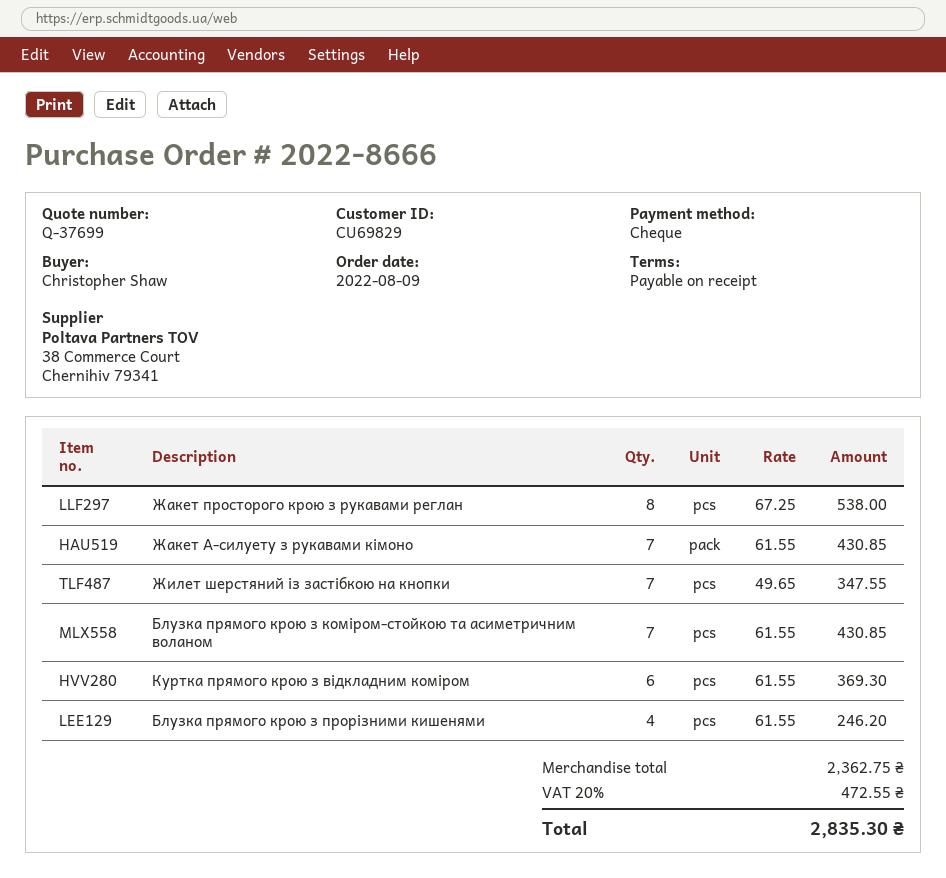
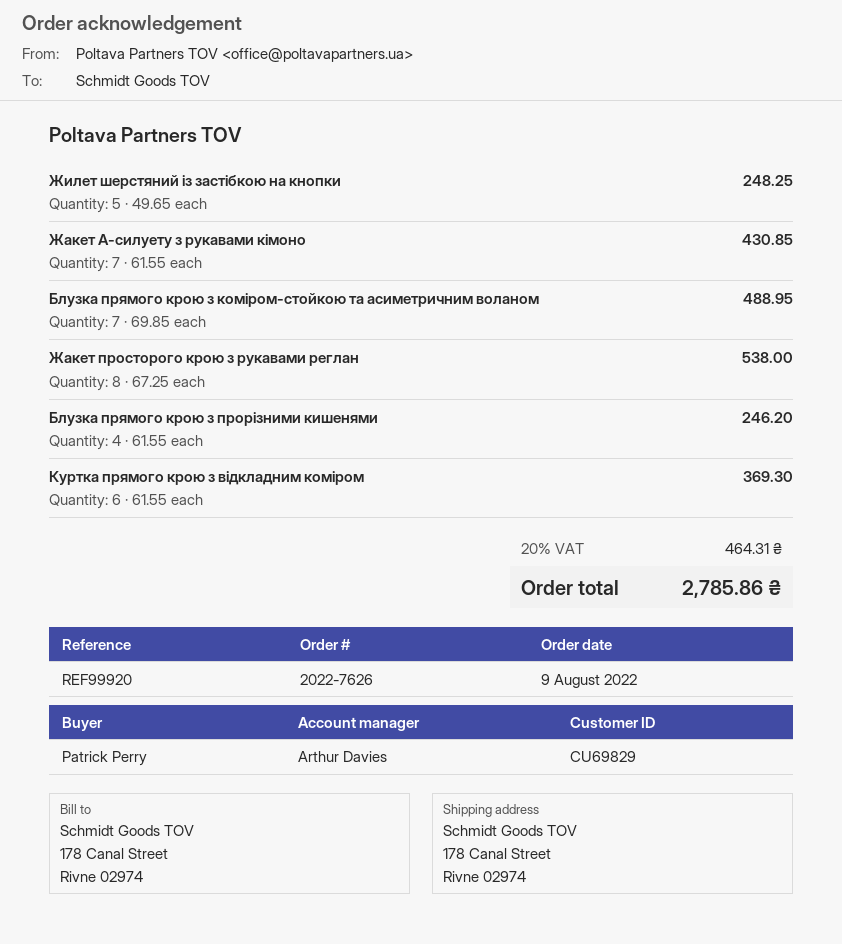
order number: 2022-8666 -> 2022-7626
ordered by: Christopher Shaw -> Patrick Perry
Жилет шерстяний із застібкою на кнопки: 7 x 49.65 = 347.55 -> 5 x 49.65 = 248.25
Блузка прямого крою з коміром-стойкою та асиметричним воланом: 7 x 61.55 = 430.85 -> 7 x 69.85 = 488.95
tax: 20% = 472.55 -> 20% = 464.31
total: 2835.30 -> 2785.86

